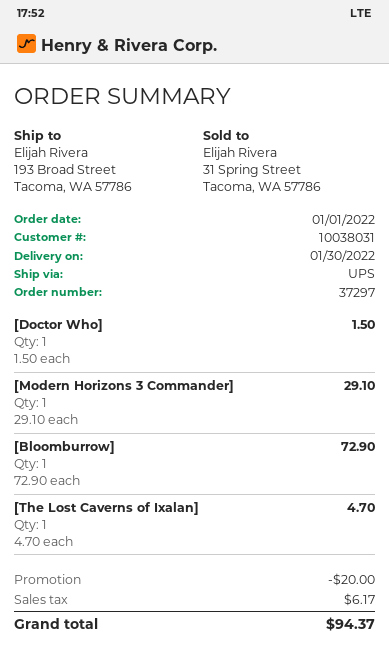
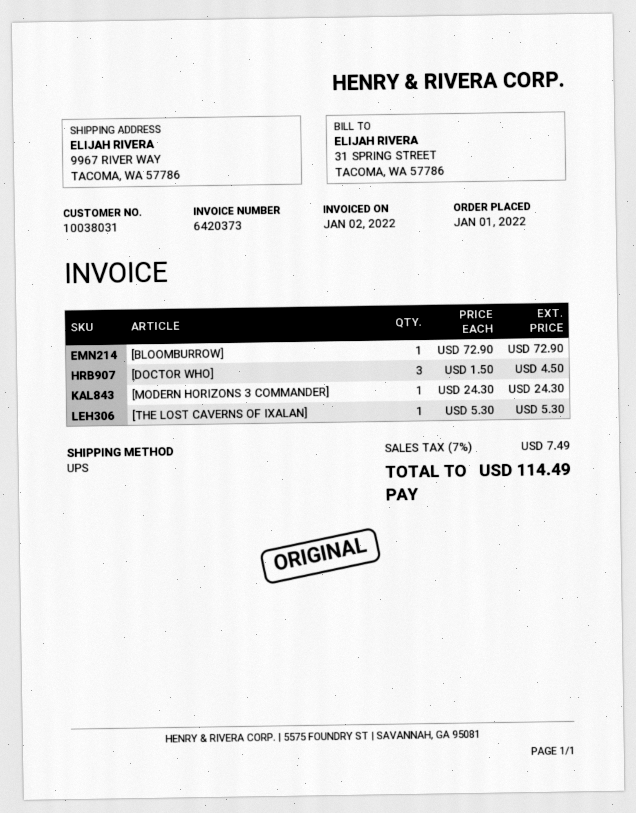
ship to: 193 Broad Street, Tacoma, WA 57786 -> 9967 RIVER WAY, TACOMA, WA 57786
[Doctor Who]: 1 x 1.50 = 1.50 -> 3 x 1.50 = 4.50
[Modern Horizons 3 Commander]: 1 x 29.10 = 29.10 -> 1 x 24.30 = 24.30
[The Lost Caverns of Ixalan]: 1 x 4.70 = 4.70 -> 1 x 5.30 = 5.30
discount: 20.00 -> none
tax: 6.17 -> 7.49
total: 94.37 -> 114.49

